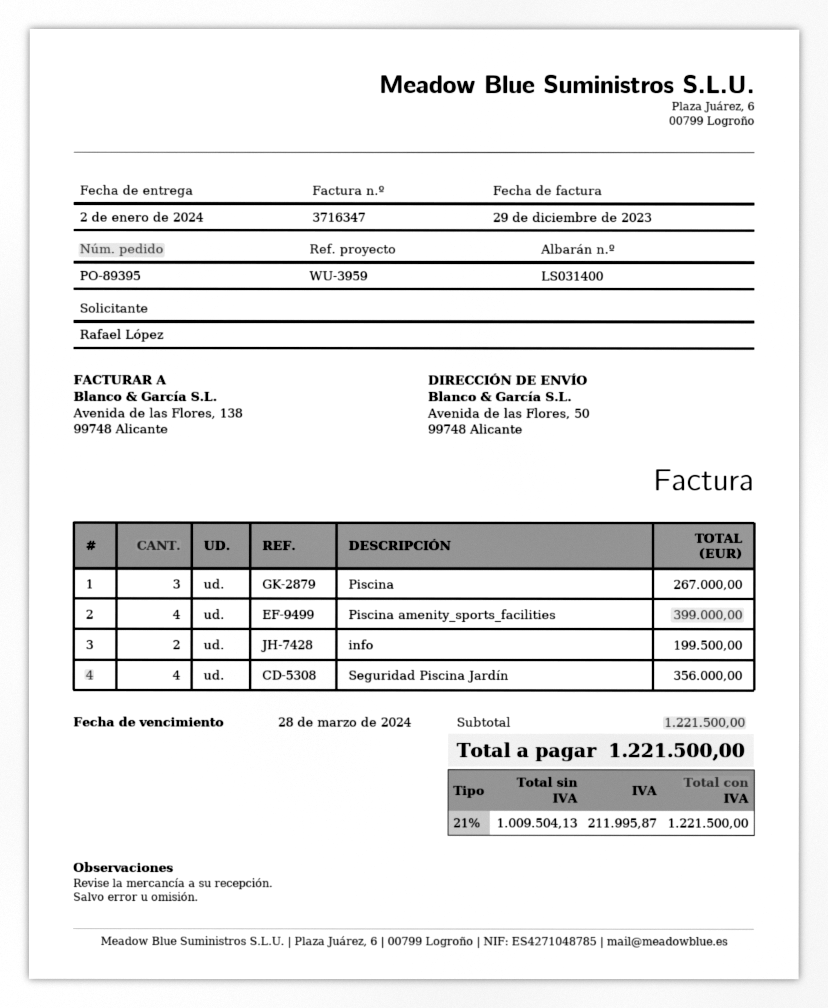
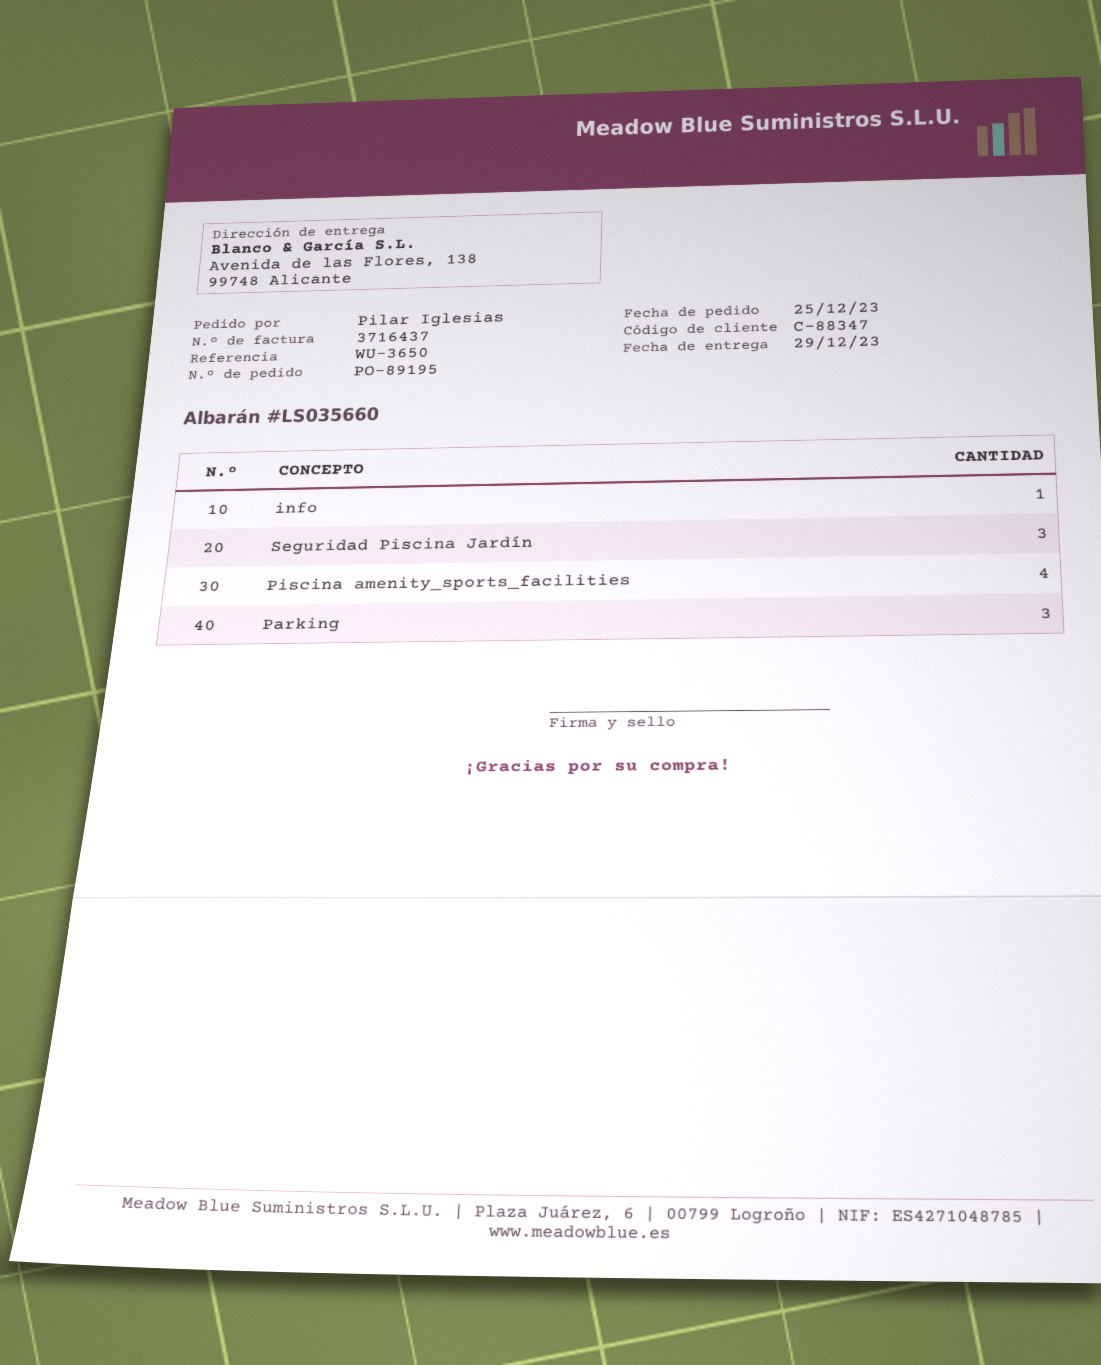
order number: PO-89395 -> PO-89195
delivery note number: LS031400 -> LS035660
delivery date: 2024-01-02 -> 2023-12-29
invoice number: 3716347 -> 3716437
reference: WU-3959 -> WU-3650
ordered by: Rafael López -> Pilar Iglesias
ship to: Avenida de las Flores, 50, 99748 Alicante -> Avenida de las Flores, 138, 99748 Alicante
Piscina: 3 -> none
info: 2 -> 1
Seguridad Piscina Jardín: 4 -> 3
Parking: none -> 3

